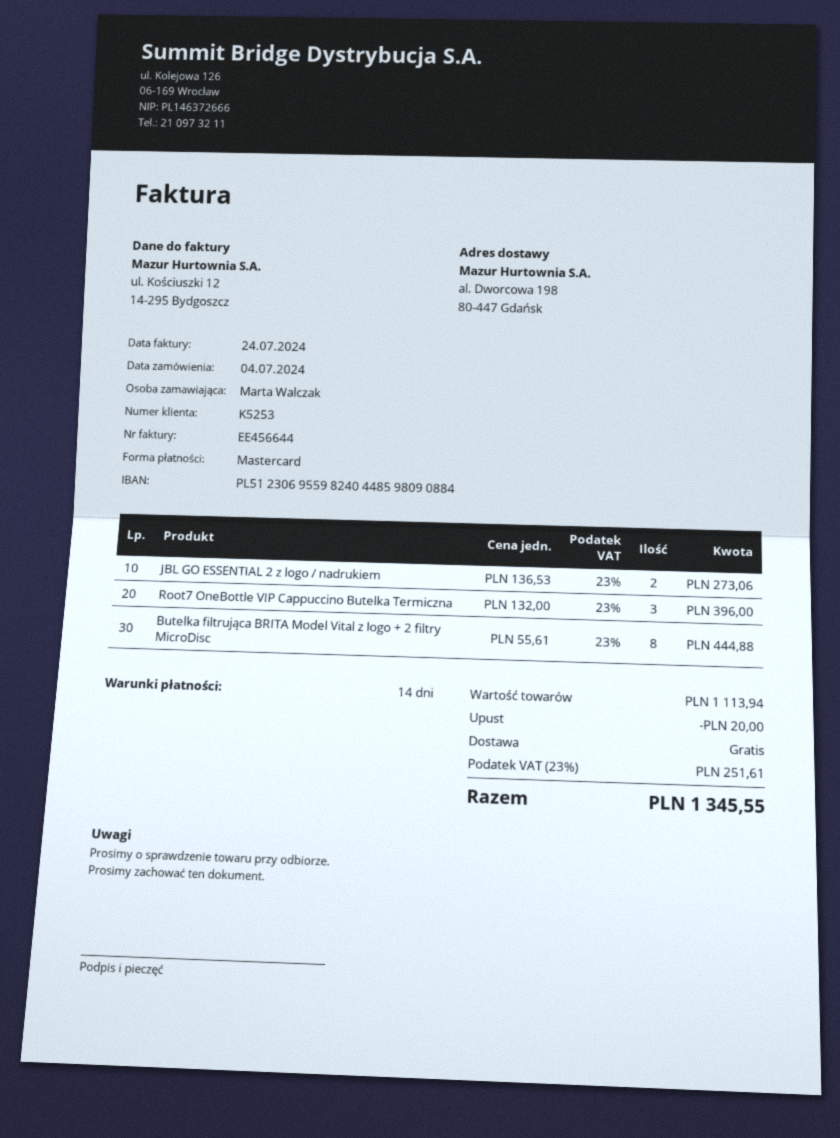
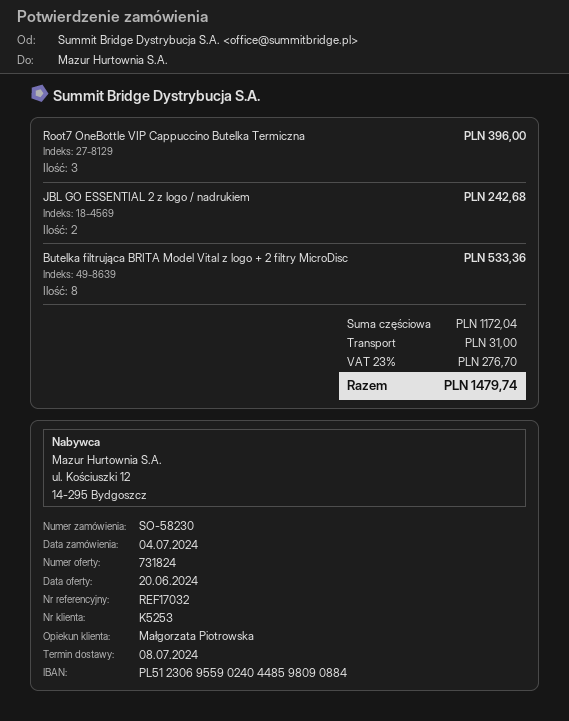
bank account: PL51230695598240448598090884 -> PL51230695590240448598090884
JBL GO ESSENTIAL 2 z logo / nadrukiem: 2 for 273.06 -> 2 for 242.68
Butelka filtrująca BRITA Model Vital z logo + 2 filtry MicroDisc: 8 for 444.88 -> 8 for 533.36
subtotal: 1113.94 -> 1172.04
discount: 20.00 -> none
shipping: 0.00 -> 31.00
tax: 23% = 251.61 -> 23% = 276.70
total: 1345.55 -> 1479.74

